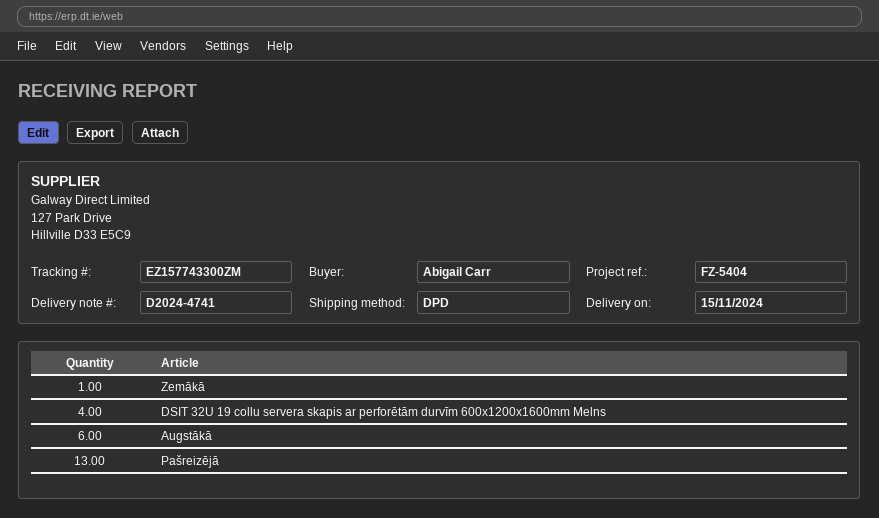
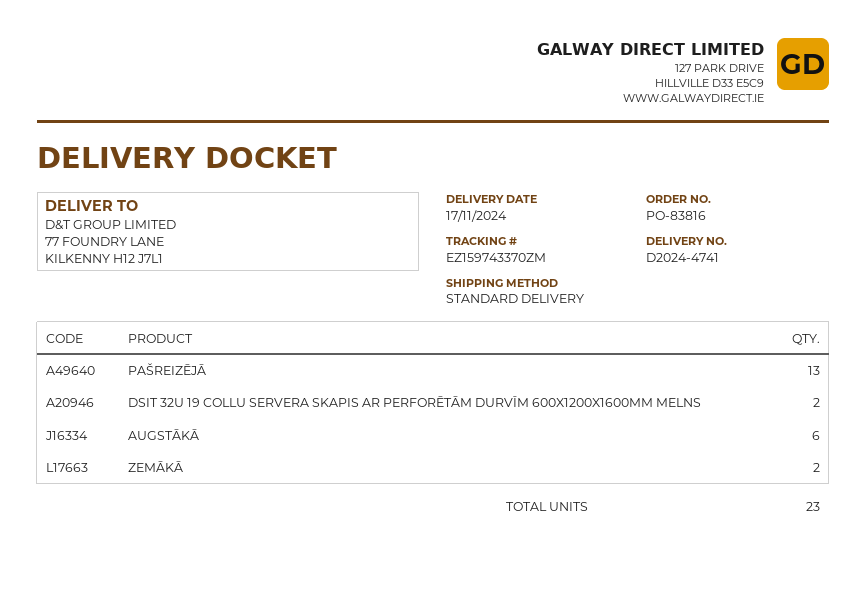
delivery date: 2024-11-15 -> 2024-11-17
shipping method: DPD -> standard
tracking number: EZ157743300ZM -> EZ159743370ZM
Zemākā: 1 -> 2
DSIT 32U 19 collu servera skapis ar perforētām durvīm 600x1200x1600mm Melns: 4 -> 2

